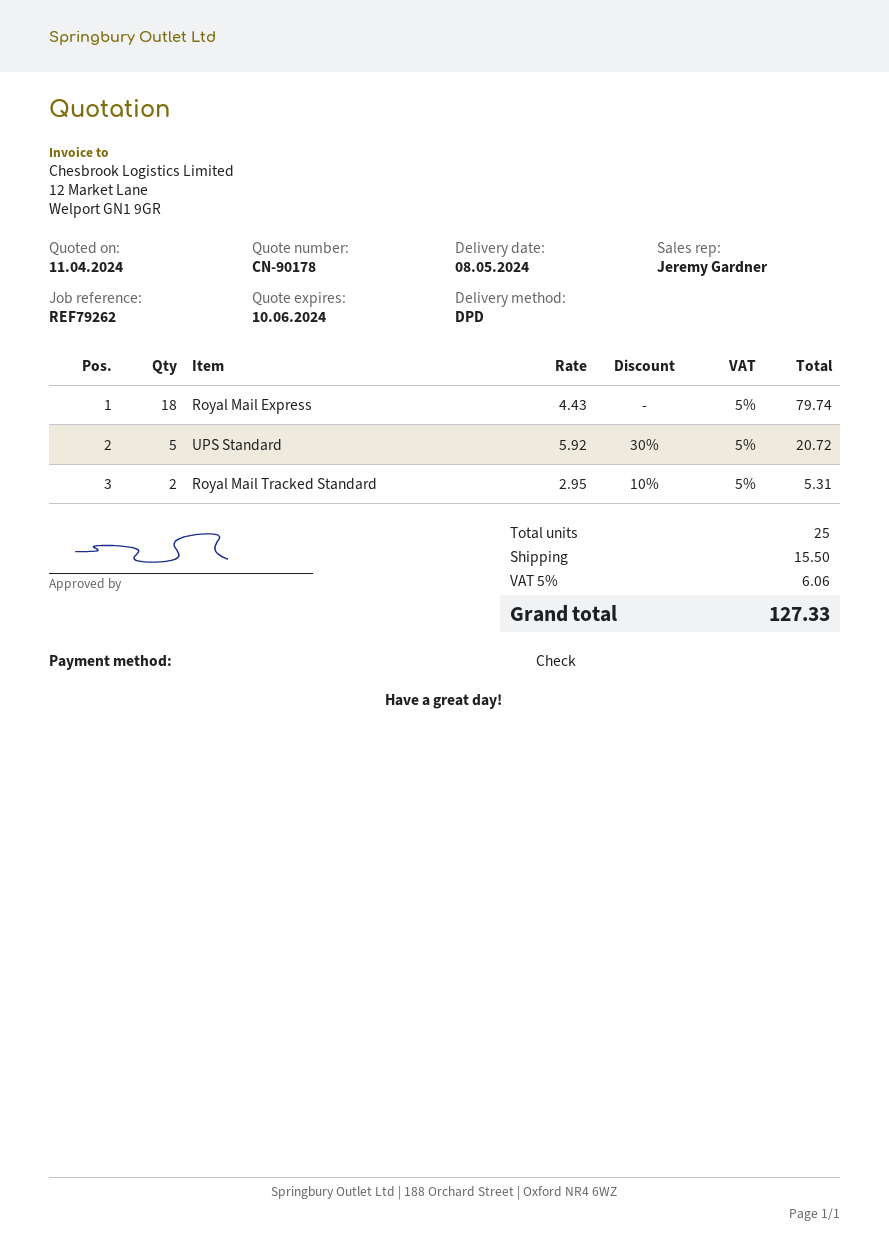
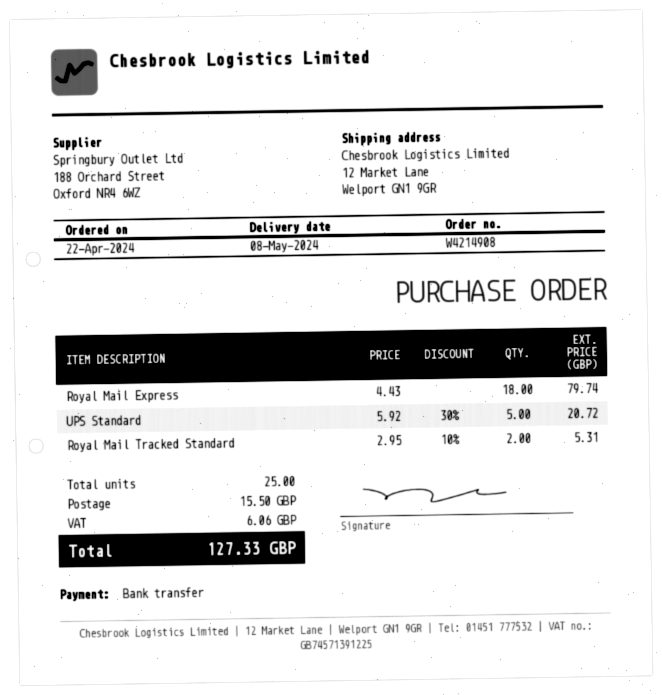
payment method: cheque -> bank transfer

